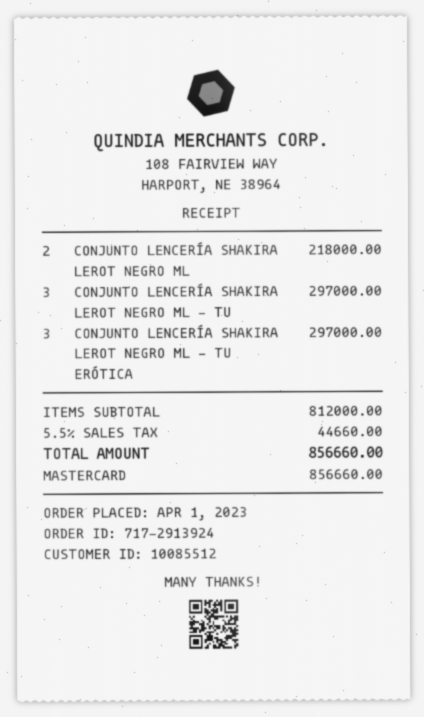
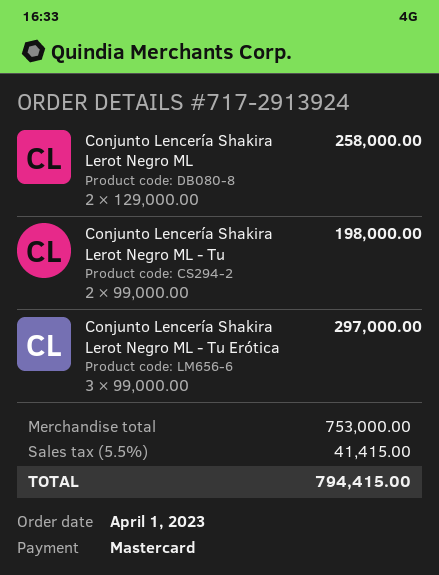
CONJUNTO LENCERÍA SHAKIRA LEROT NEGRO ML: 2 for 218000.00 -> 2 for 258000.00
CONJUNTO LENCERÍA SHAKIRA LEROT NEGRO ML - TU: 3 for 297000.00 -> 2 for 198000.00
subtotal: 812000.00 -> 753000.00
tax: 5.5% = 44660.00 -> 5.5% = 41415.00
total: 856660.00 -> 794415.00

